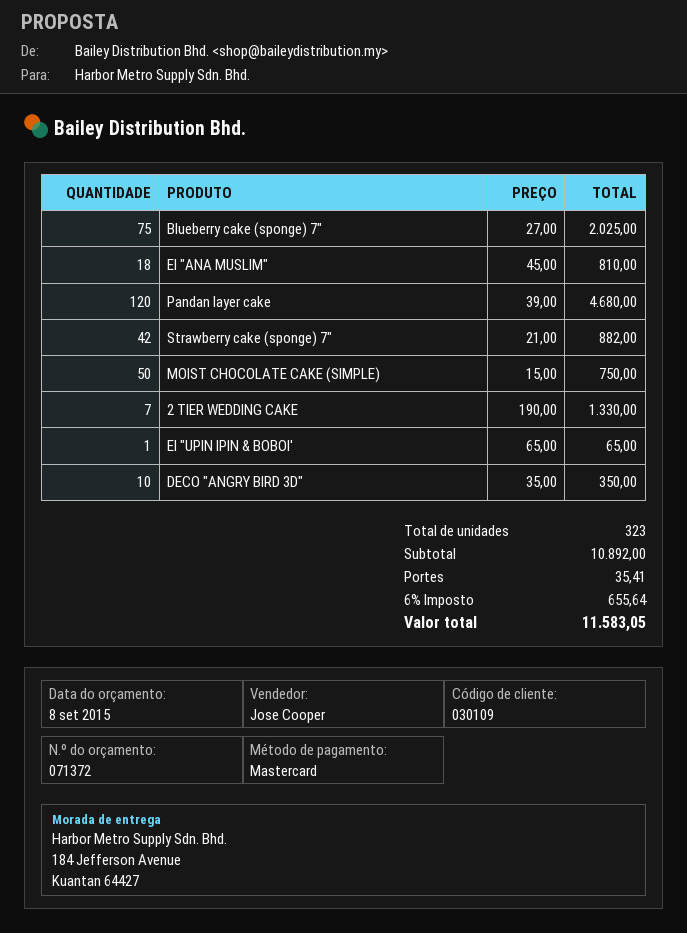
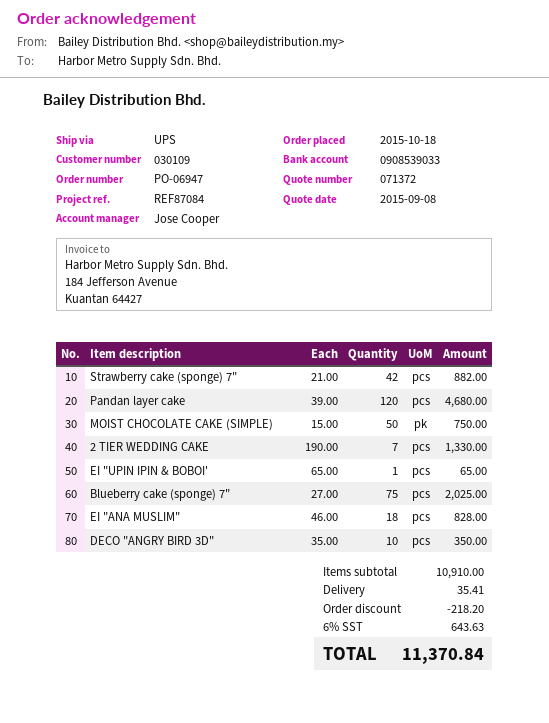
EI "ANA MUSLIM": 18 x 45.00 = 810.00 -> 18 x 46.00 = 828.00
subtotal: 10892.00 -> 10910.00
discount: none -> 218.20
tax: 6% = 655.64 -> 6% = 643.63
total: 11583.05 -> 11370.84

